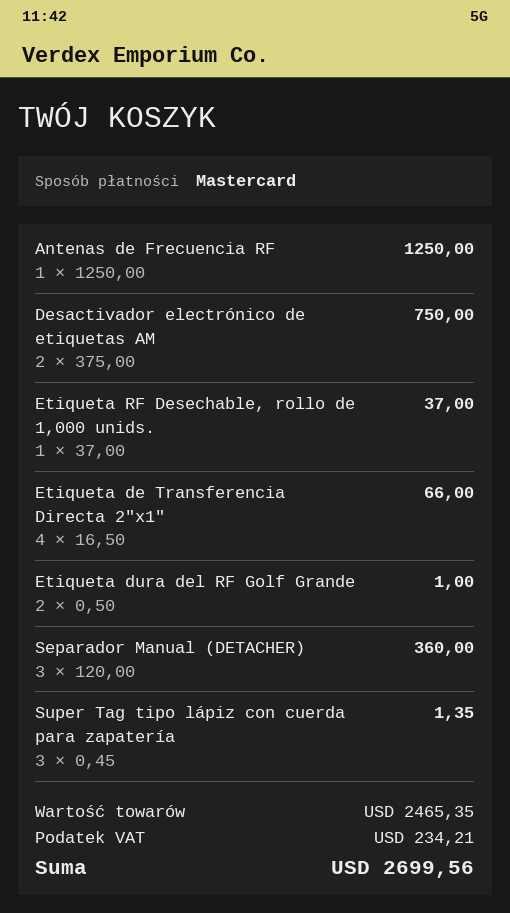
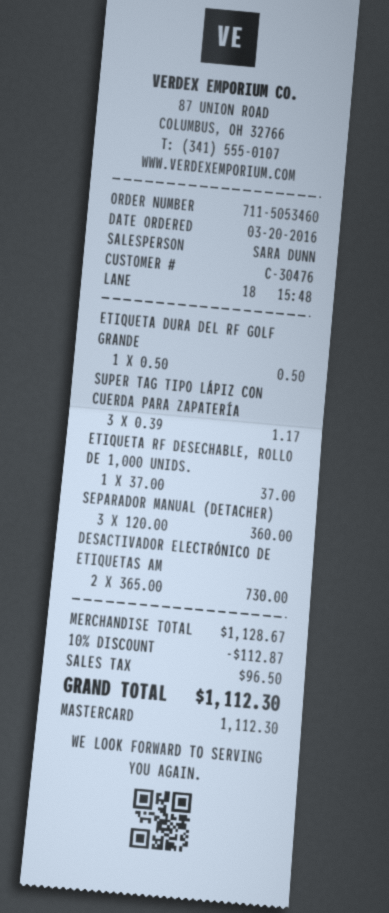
Antenas de Frecuencia RF: 1 x 1250.00 = 1250.00 -> none
Desactivador electrónico de etiquetas AM: 2 x 375.00 = 750.00 -> 2 x 365.00 = 730.00
Etiqueta de Transferencia Directa 2″x1″: 4 x 16.50 = 66.00 -> none
Etiqueta dura del RF Golf Grande: 2 x 0.50 = 1.00 -> 1 x 0.50 = 0.50
Super Tag tipo lápiz con cuerda para zapatería: 3 x 0.45 = 1.35 -> 3 x 0.39 = 1.17
subtotal: 2465.35 -> 1128.67
discount: none -> 10% = 112.87
tax: 234.21 -> 96.50
total: 2699.56 -> 1112.30

